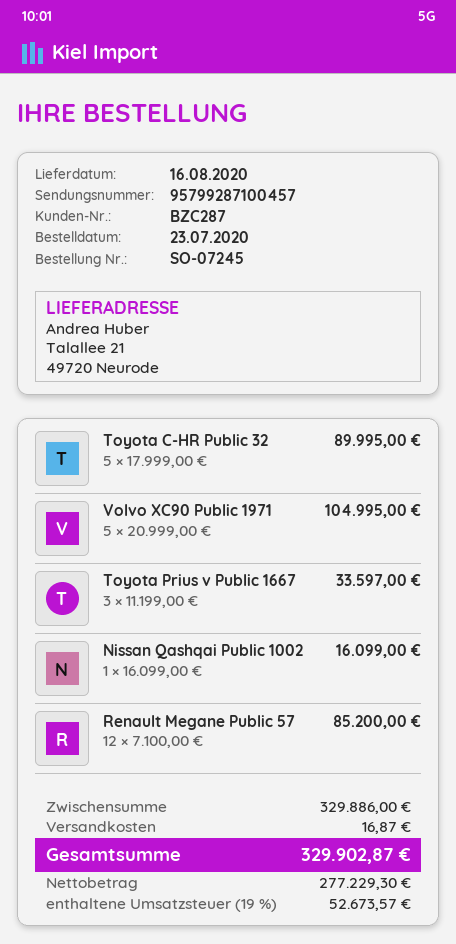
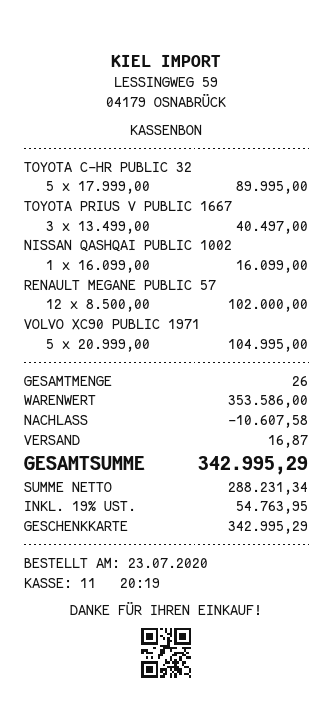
Toyota Prius v Public 1667: 3 x 11199.00 = 33597.00 -> 3 x 13499.00 = 40497.00
Renault Megane Public 57: 12 x 7100.00 = 85200.00 -> 12 x 8500.00 = 102000.00
subtotal: 329886.00 -> 353586.00
discount: none -> 10607.58
net: 277229.30 -> 288231.34
tax: 19% = 52673.57 -> 19% = 54763.95
total: 329902.87 -> 342995.29

